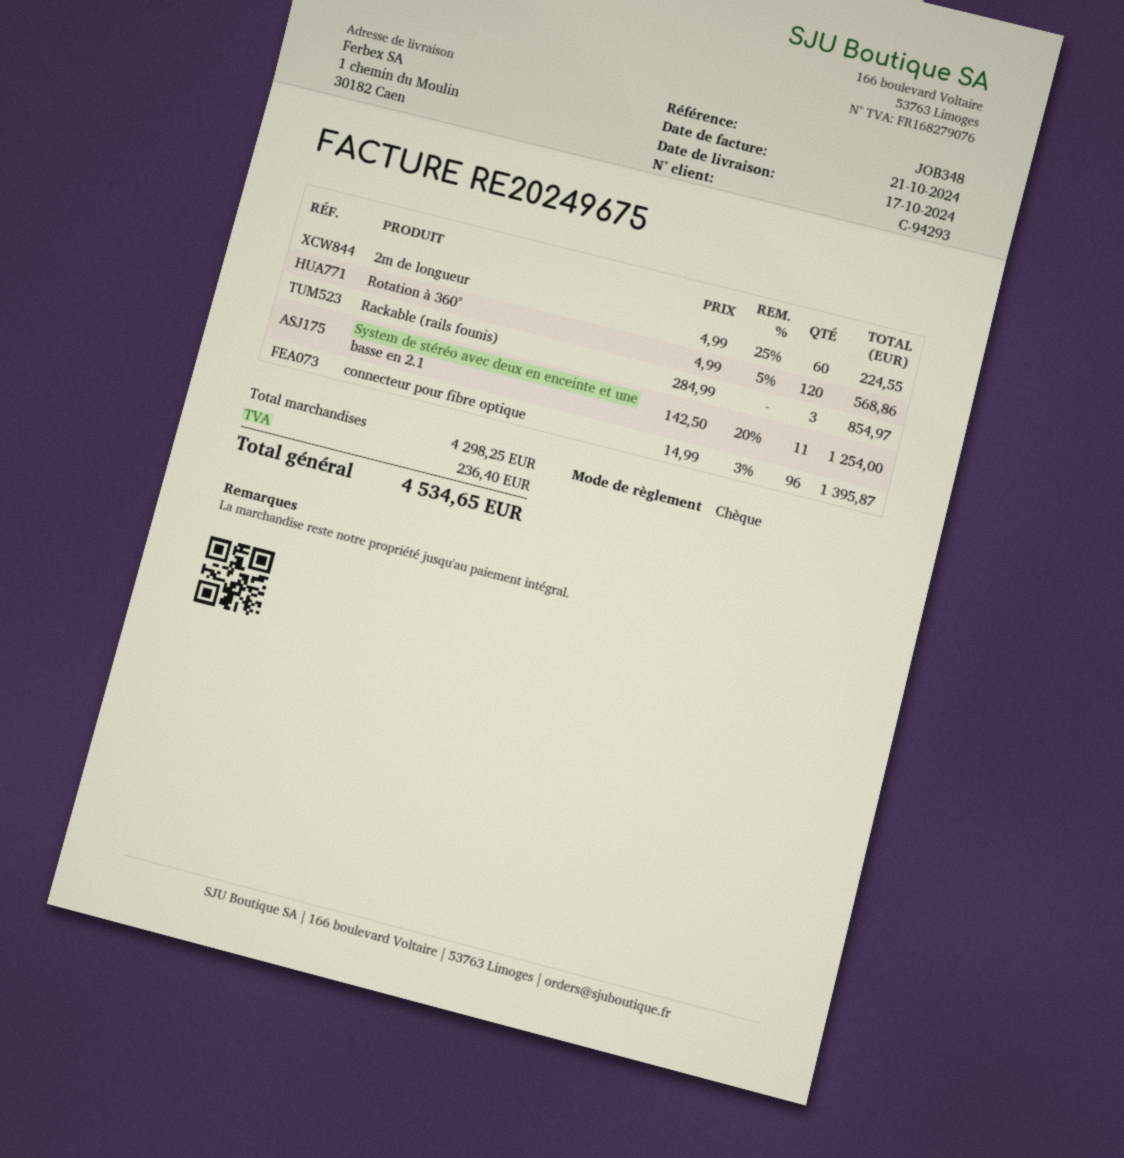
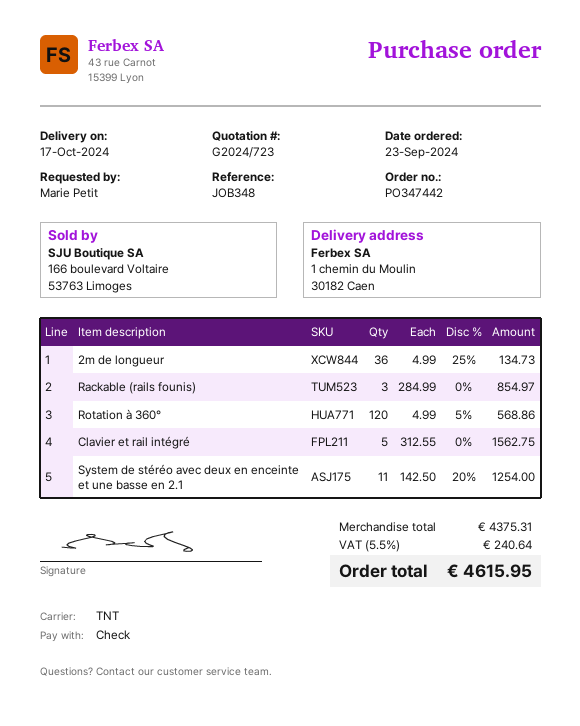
2m de longueur: 60 x 4.99 - 25% = 224.55 -> 36 x 4.99 - 25% = 134.73
connecteur pour fibre optique: 96 x 14.99 - 3% = 1395.87 -> none
Clavier et rail intégré: none -> 5 x 312.55 = 1562.75
subtotal: 4298.25 -> 4375.31
tax: 236.40 -> 240.64
total: 4534.65 -> 4615.95

